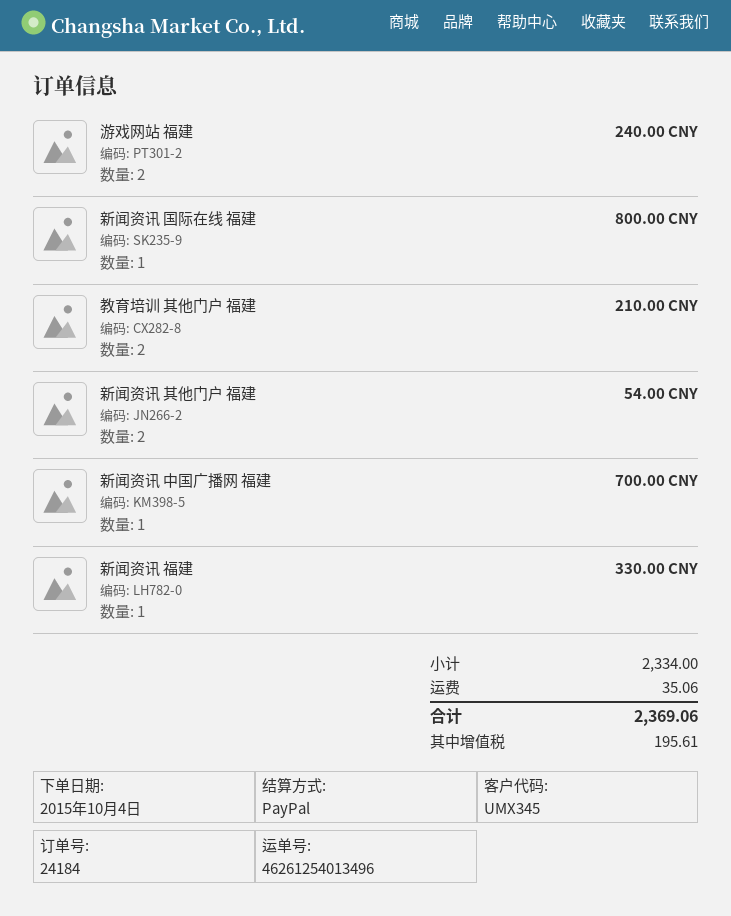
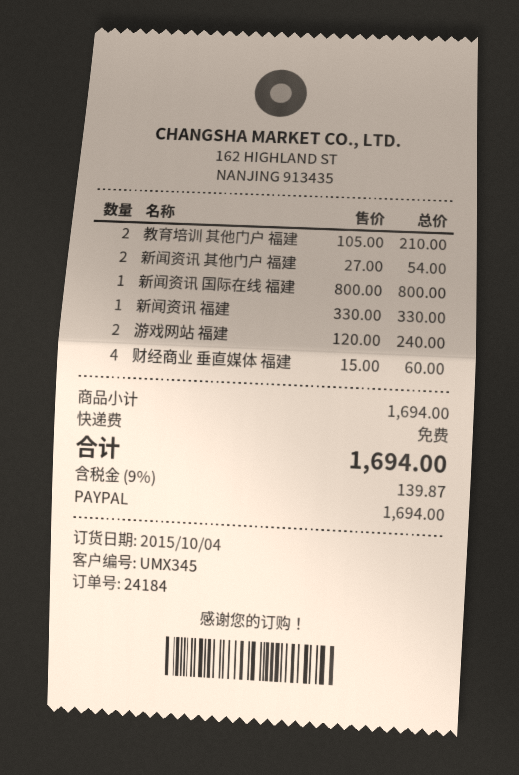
新闻资讯 中国广播网 福建: 1 for 700.00 -> none
财经商业 垂直媒体 福建: none -> 4 for 60.00
subtotal: 2334.00 -> 1694.00
shipping: 35.06 -> 0.00
tax: 195.61 -> 139.87
total: 2369.06 -> 1694.00

